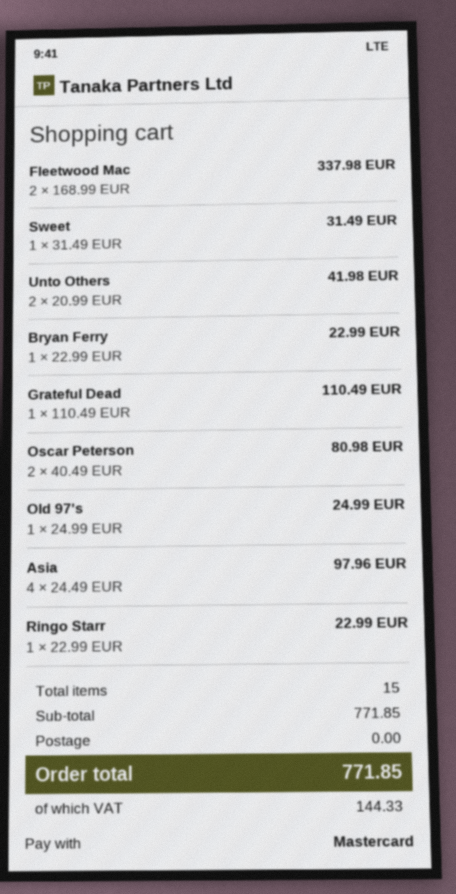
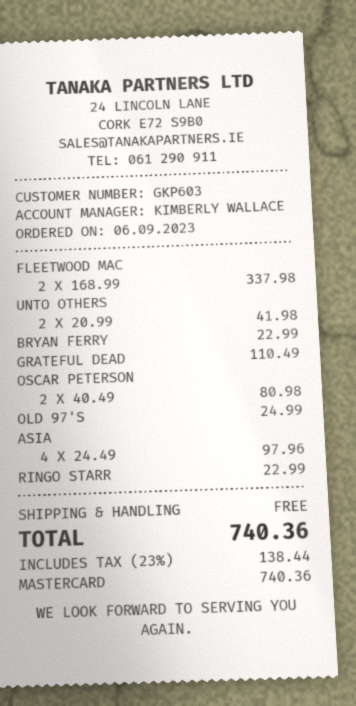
Sweet: 1 x 31.49 = 31.49 -> none
tax: 144.33 -> 138.44
total: 771.85 -> 740.36

